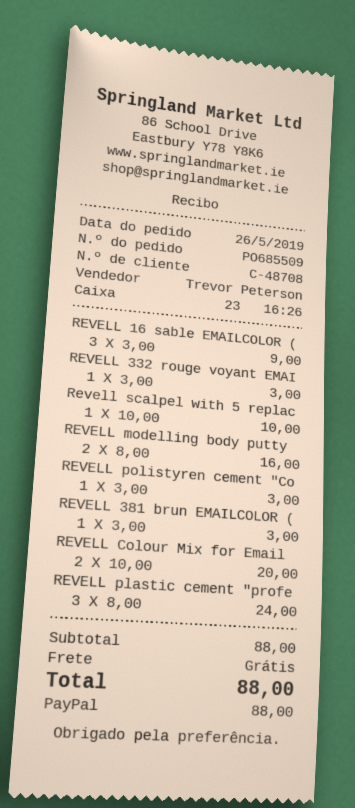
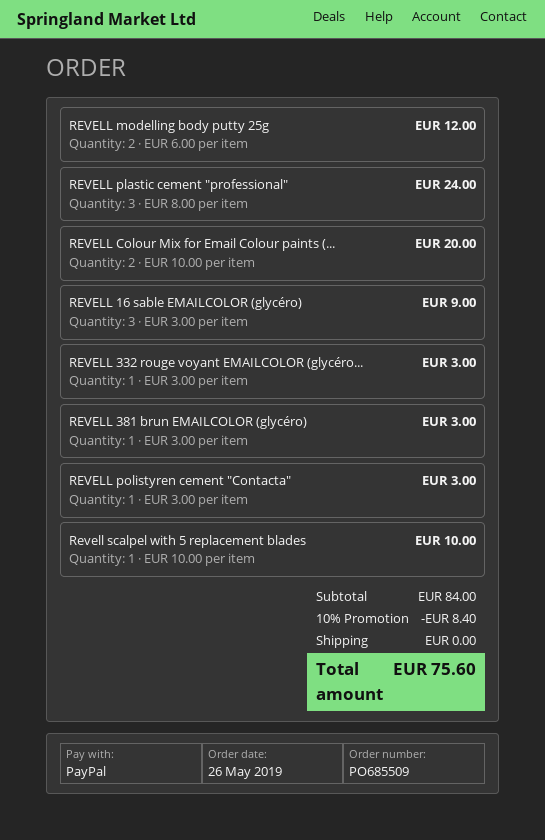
REVELL modelling body putty: 2 x 8.00 = 16.00 -> 2 x 6.00 = 12.00
subtotal: 88.00 -> 84.00
discount: none -> 10% = 8.40
total: 88.00 -> 75.60

